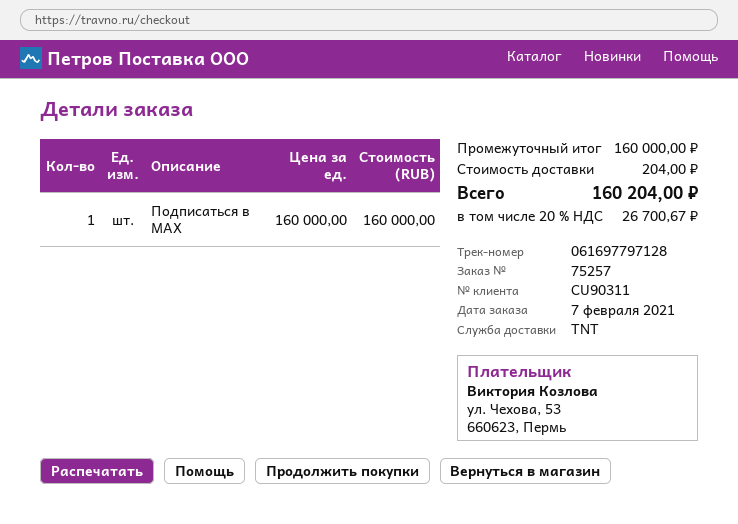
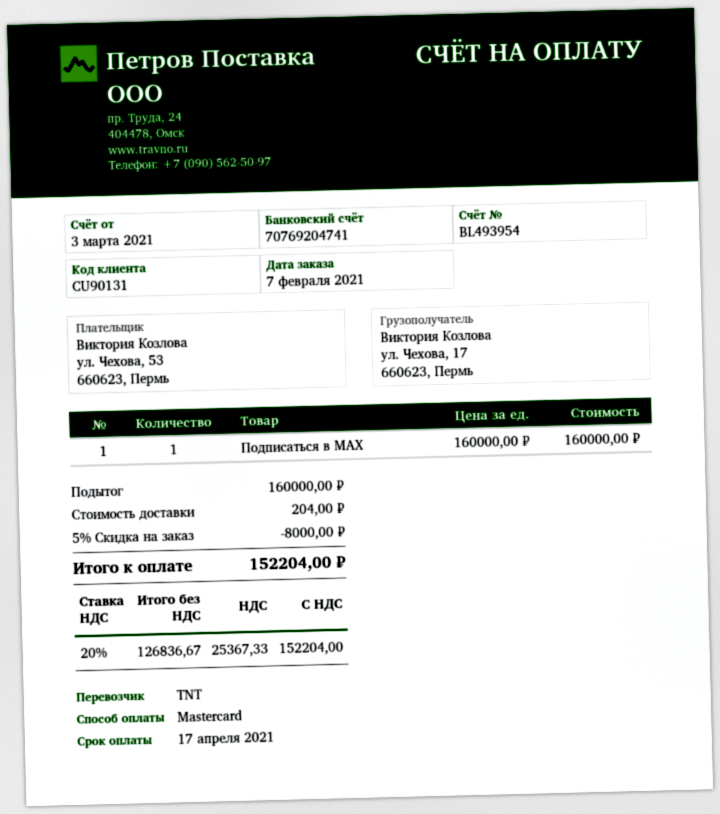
customer number: CU90311 -> CU90131
discount: none -> 5% = 8000.00
tax: 20% = 26700.67 -> 20% = 25367.33
total: 160204.00 -> 152204.00

